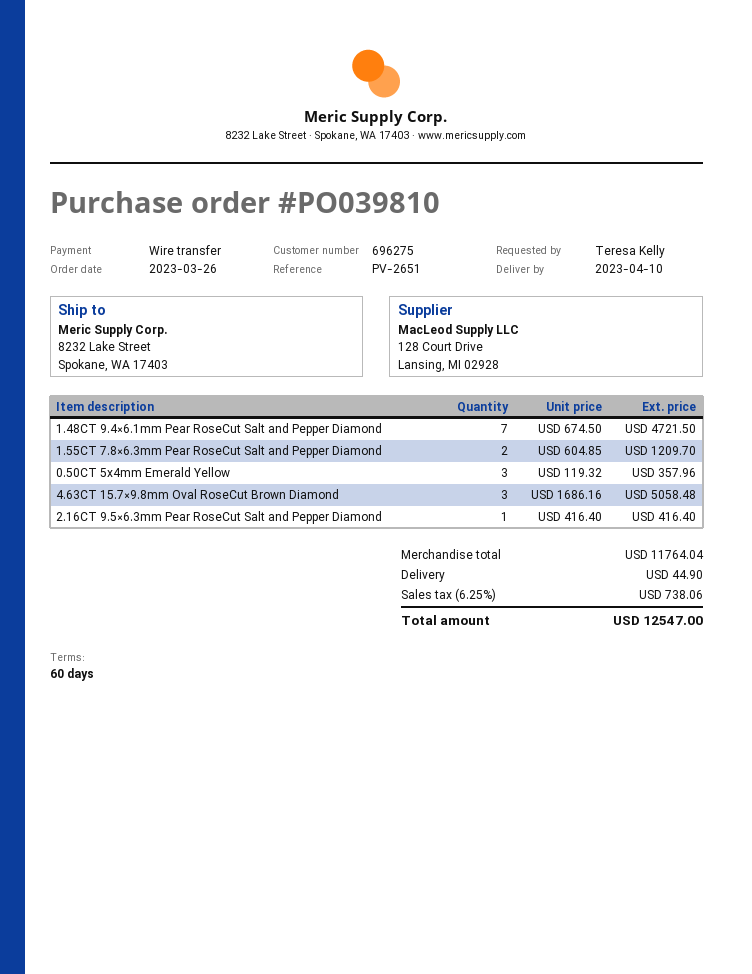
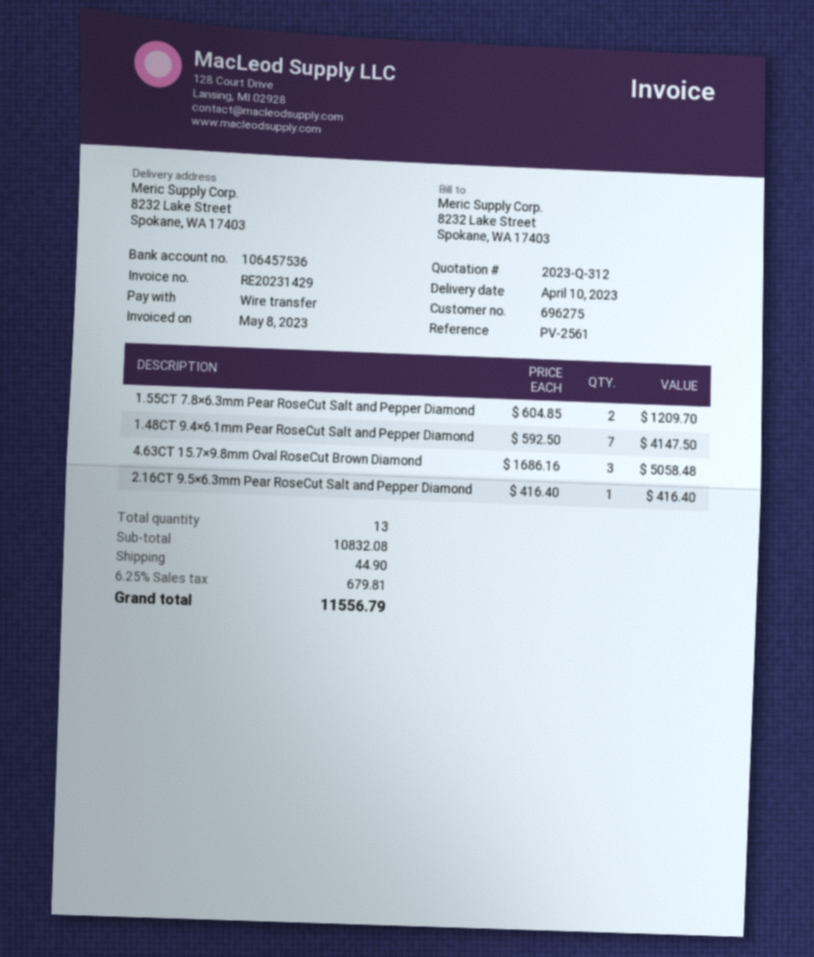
reference: PV-2651 -> PV-2561
1.48CT 9.4×6.1mm Pear RoseCut Salt and Pepper Diamond: 7 x 674.50 = 4721.50 -> 7 x 592.50 = 4147.50
0.50CT 5x4mm Emerald Yellow: 3 x 119.32 = 357.96 -> none
subtotal: 11764.04 -> 10832.08
tax: 6.25% = 738.06 -> 6.25% = 679.81
total: 12547.00 -> 11556.79

